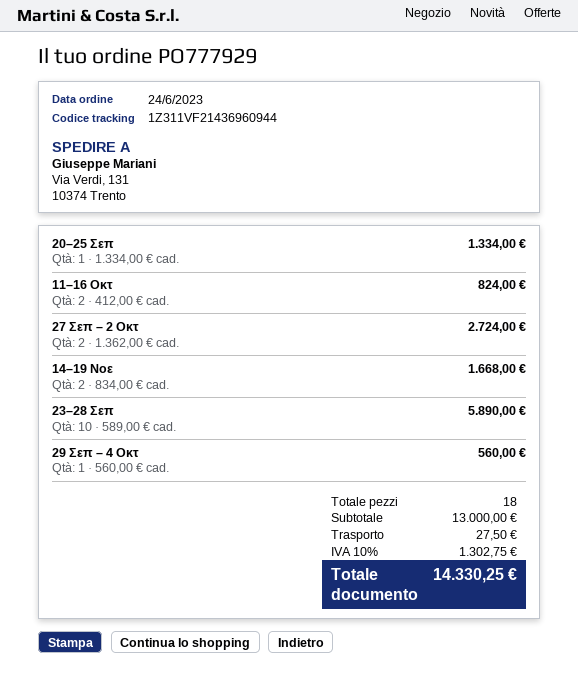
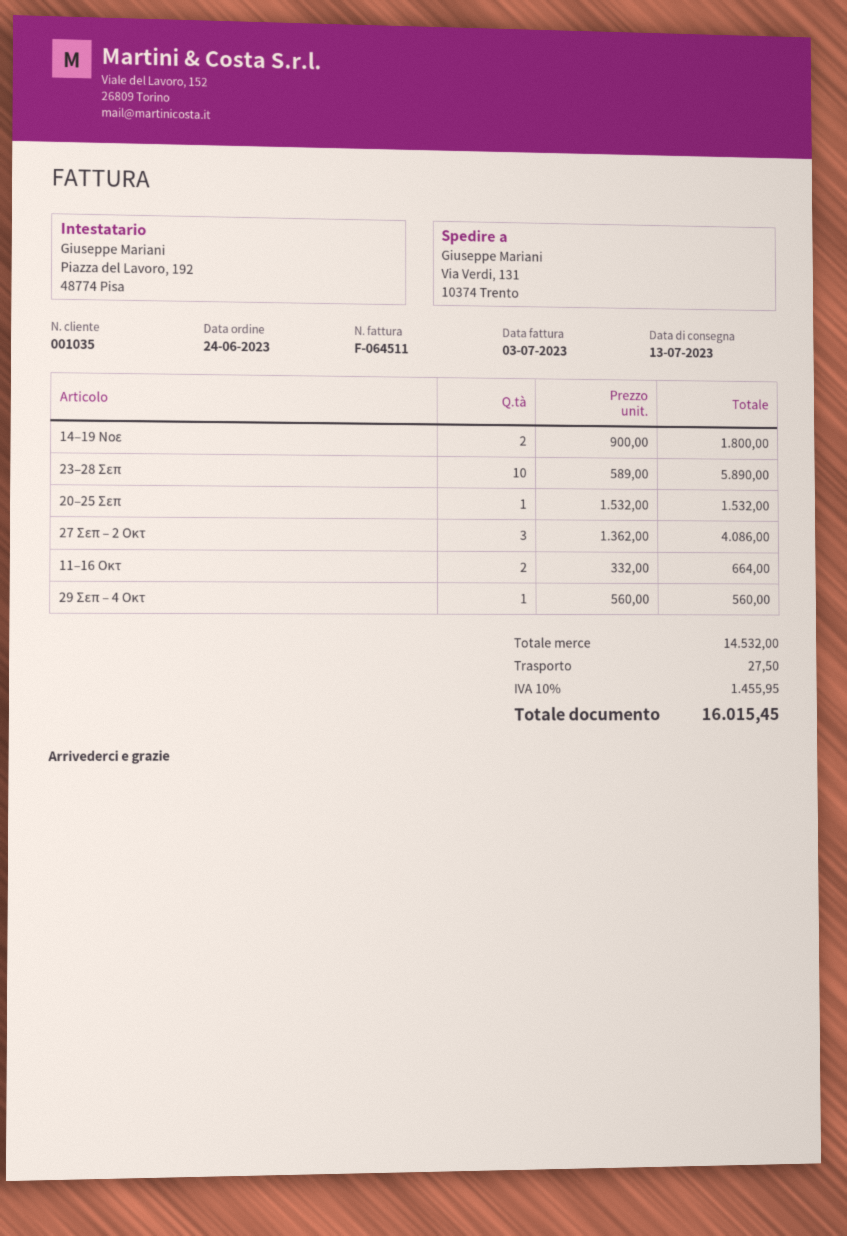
20–25 Σεπ: 1 x 1334.00 = 1334.00 -> 1 x 1532.00 = 1532.00
11–16 Οκτ: 2 x 412.00 = 824.00 -> 2 x 332.00 = 664.00
27 Σεπ – 2 Οκτ: 2 x 1362.00 = 2724.00 -> 3 x 1362.00 = 4086.00
14–19 Νοε: 2 x 834.00 = 1668.00 -> 2 x 900.00 = 1800.00
subtotal: 13000.00 -> 14532.00
tax: 10% = 1302.75 -> 10% = 1455.95
total: 14330.25 -> 16015.45

